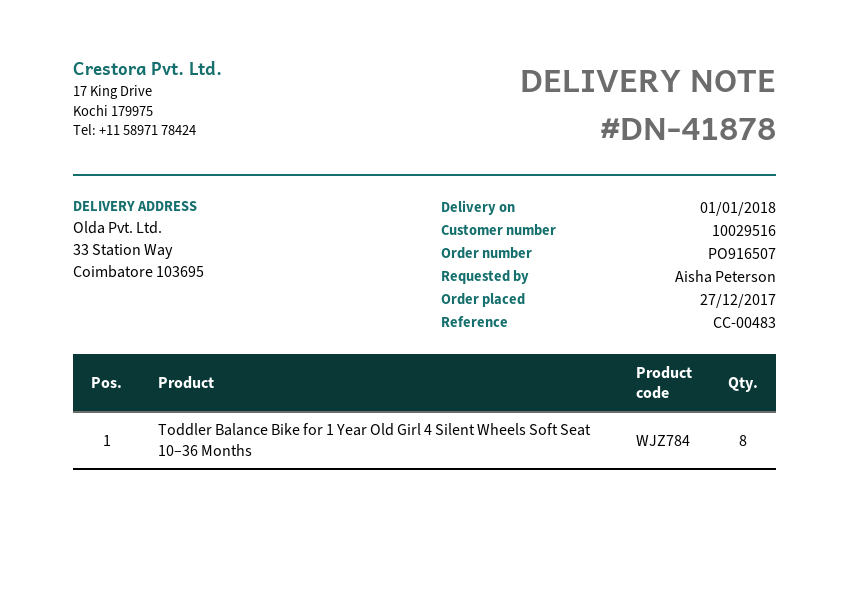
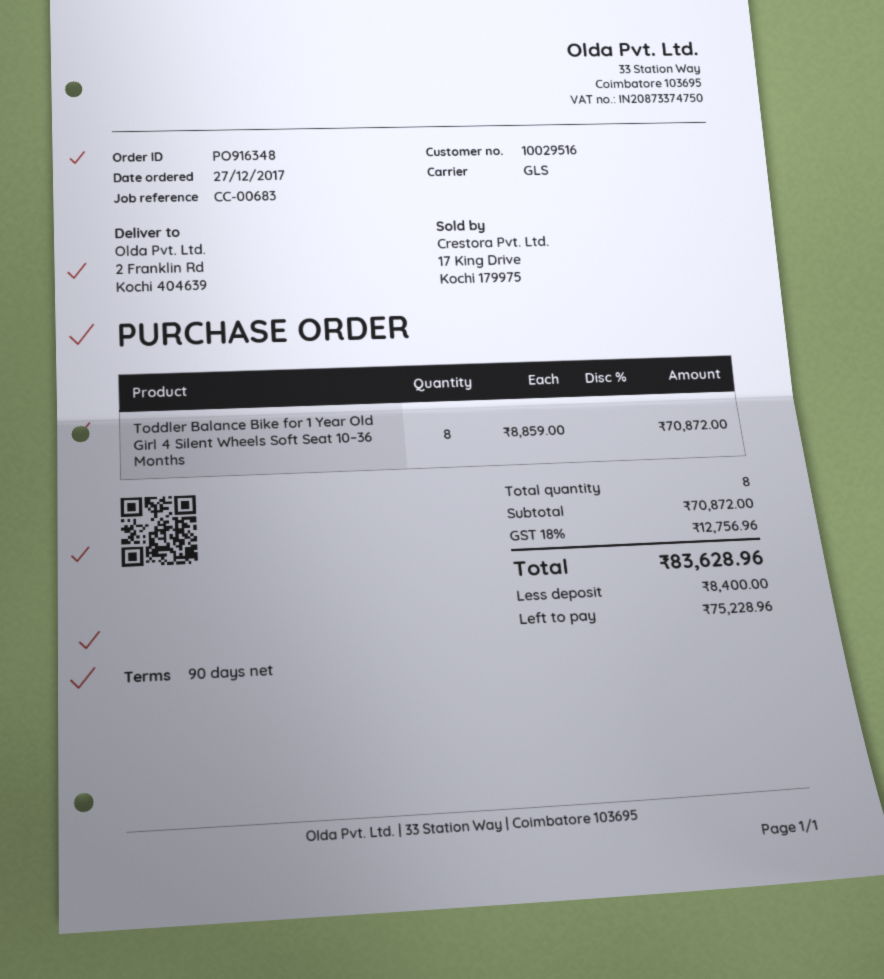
order number: PO916507 -> PO916348
reference: CC-00483 -> CC-00683
ship to: 33 Station Way, Coimbatore 103695 -> 2 Franklin Rd, Kochi 404639

